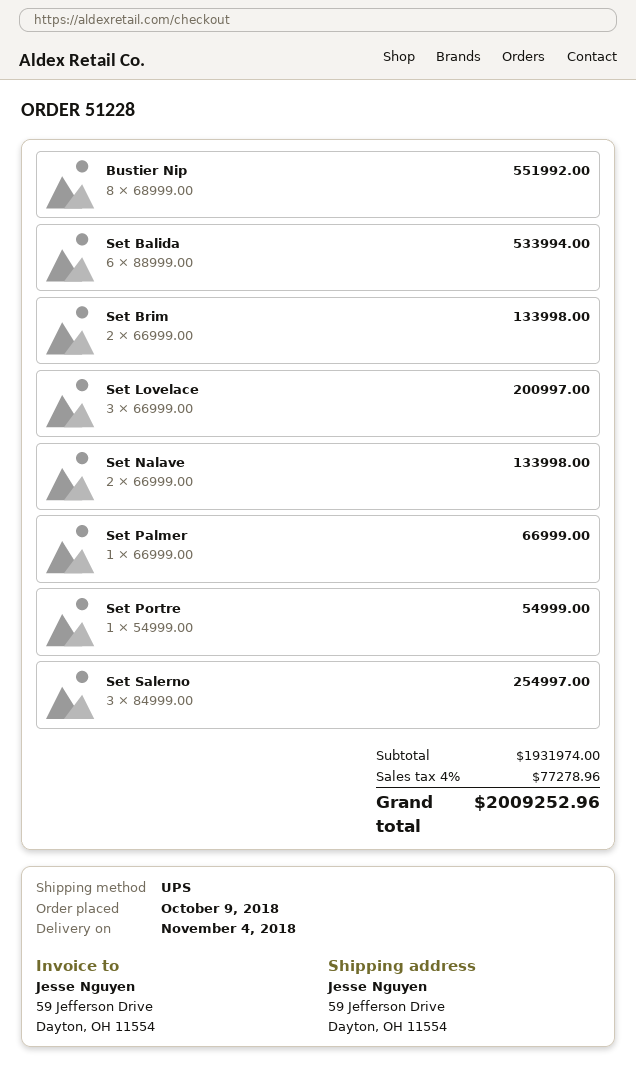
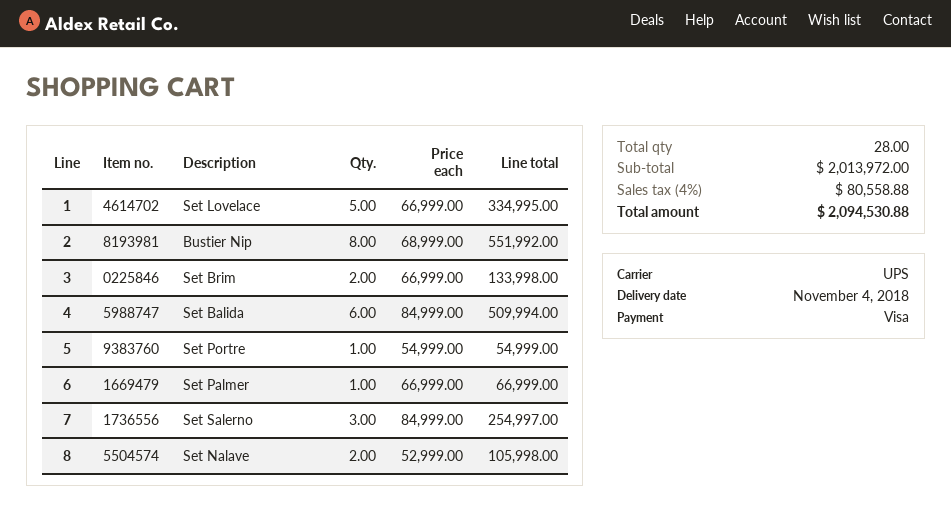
Set Balida: 6 x 88999.00 = 533994.00 -> 6 x 84999.00 = 509994.00
Set Lovelace: 3 x 66999.00 = 200997.00 -> 5 x 66999.00 = 334995.00
Set Nalave: 2 x 66999.00 = 133998.00 -> 2 x 52999.00 = 105998.00
subtotal: 1931974.00 -> 2013972.00
tax: 4% = 77278.96 -> 4% = 80558.88
total: 2009252.96 -> 2094530.88

